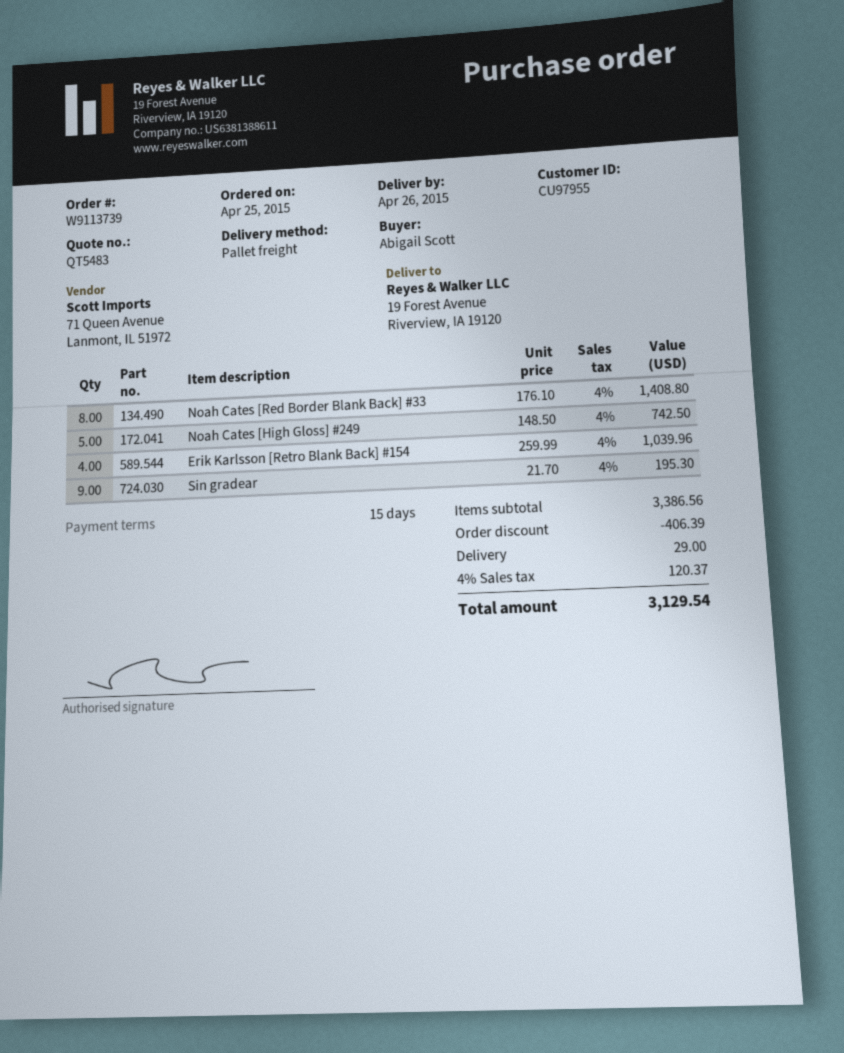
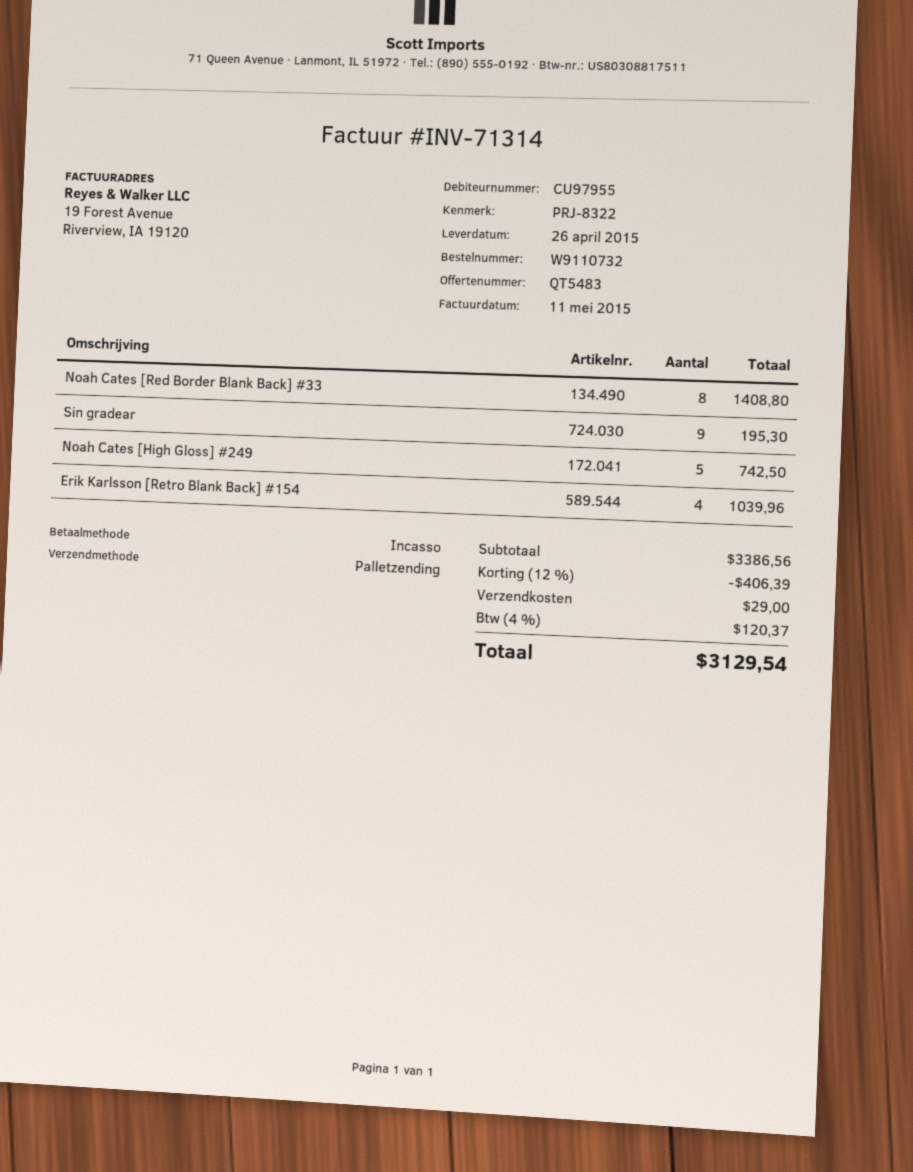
order number: W9113739 -> W9110732

